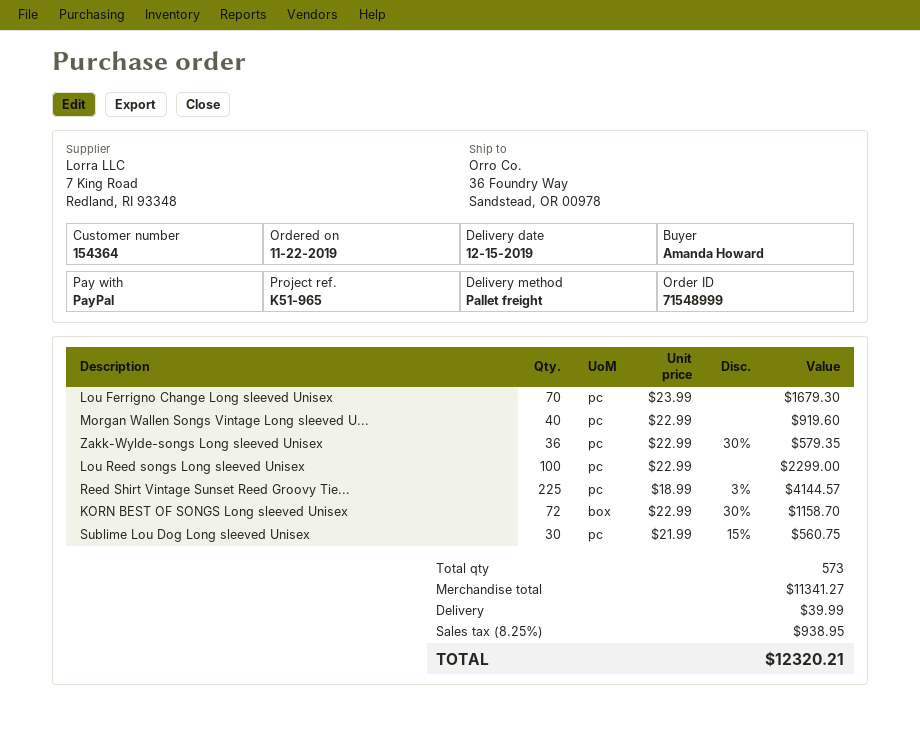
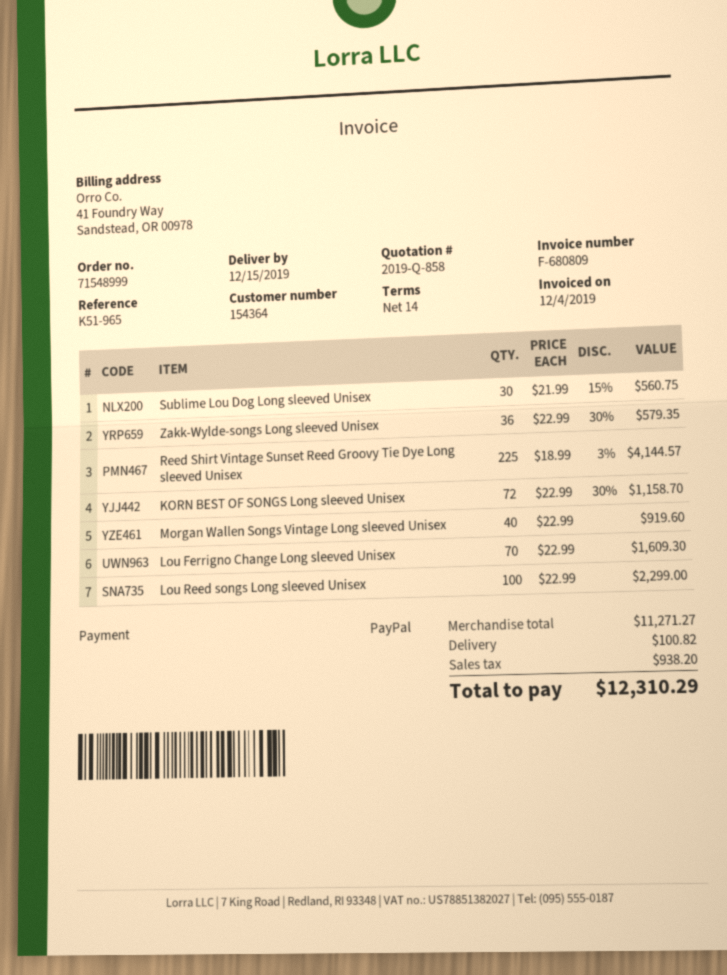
Lou Ferrigno Change Long sleeved Unisex: 70 x 23.99 = 1679.30 -> 70 x 22.99 = 1609.30
subtotal: 11341.27 -> 11271.27
shipping: 39.99 -> 100.82
tax: 938.95 -> 938.20
total: 12320.21 -> 12310.29

